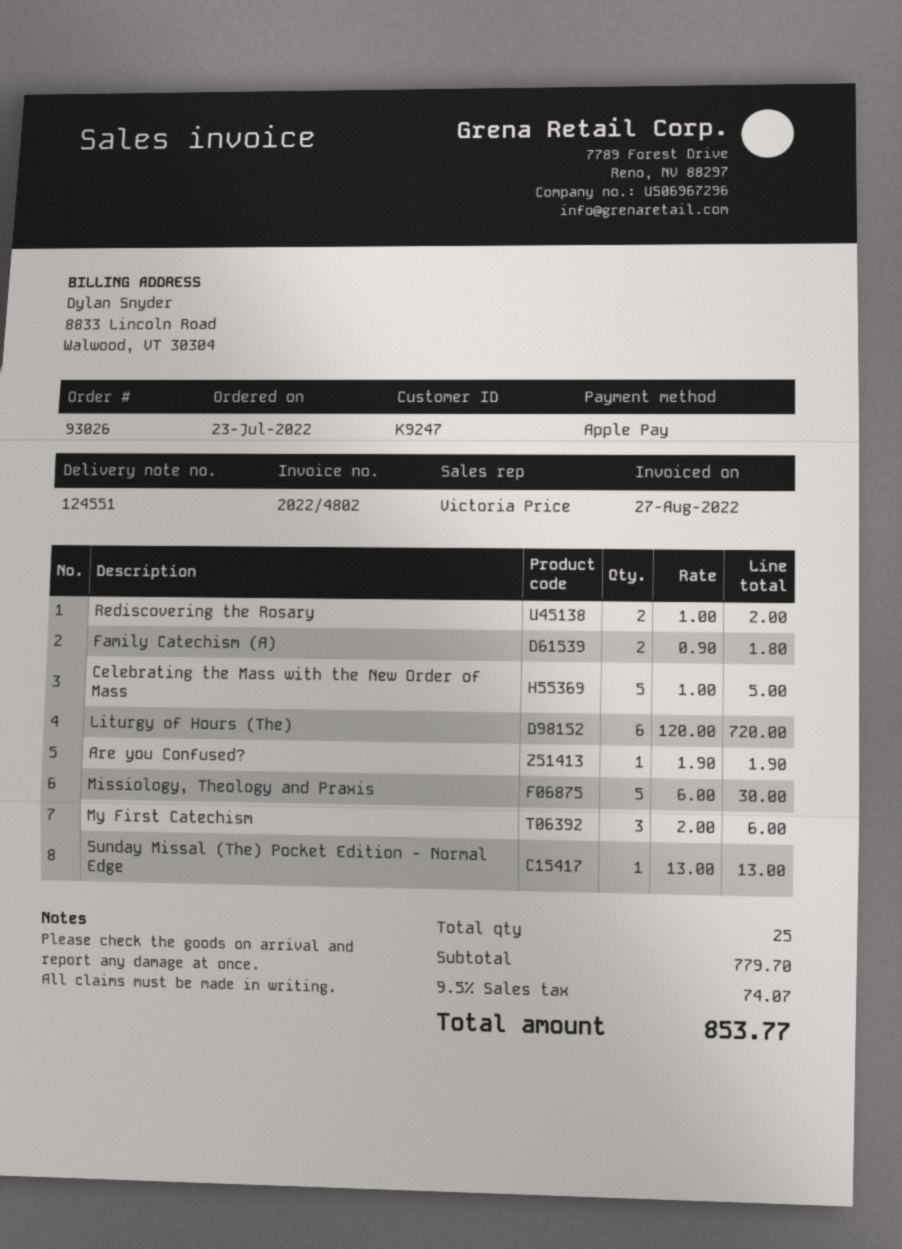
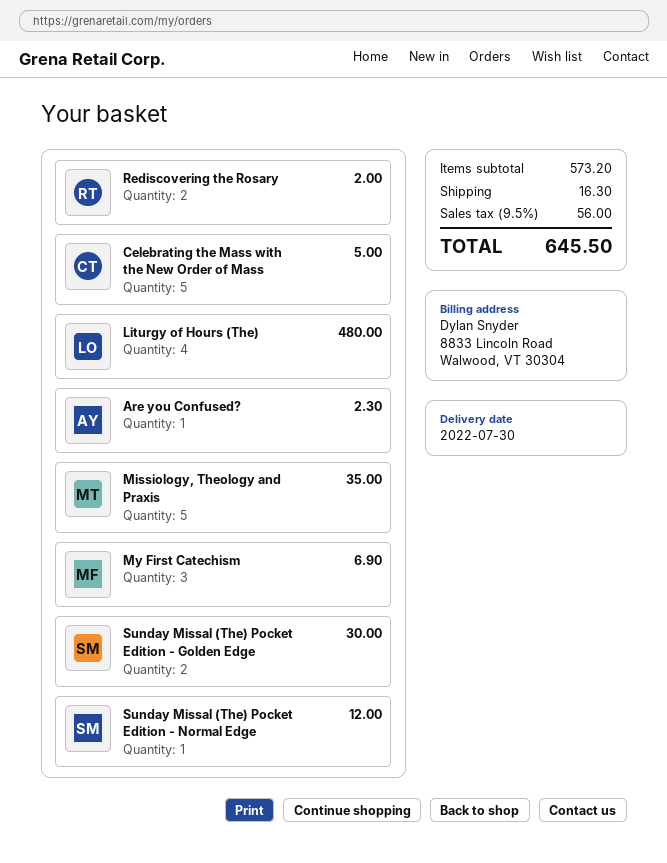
Family Catechism (A): 2 for 1.80 -> none
Liturgy of Hours (The): 6 for 720.00 -> 4 for 480.00
Are you Confused?: 1 for 1.90 -> 1 for 2.30
Missiology, Theology and Praxis: 5 for 30.00 -> 5 for 35.00
My First Catechism: 3 for 6.00 -> 3 for 6.90
Sunday Missal (The) Pocket Edition - Normal Edge: 1 for 13.00 -> 1 for 12.00
Sunday Missal (The) Pocket Edition - Golden Edge: none -> 2 for 30.00
subtotal: 779.70 -> 573.20
shipping: none -> 16.30
tax: 9.5% = 74.07 -> 9.5% = 56.00
total: 853.77 -> 645.50

